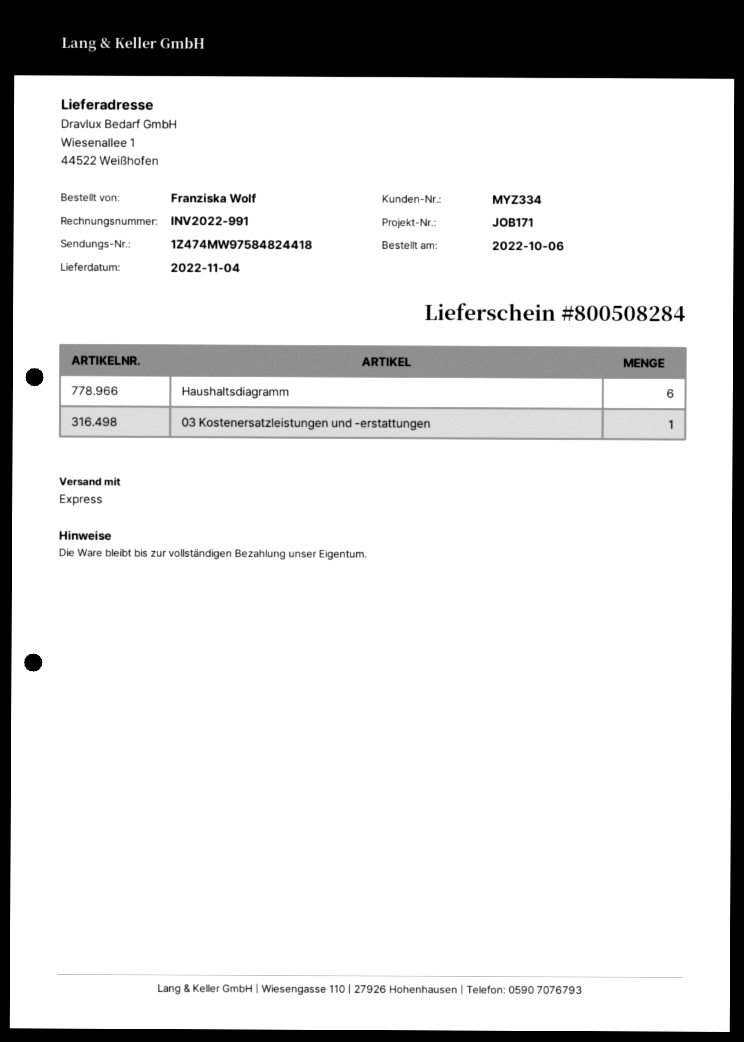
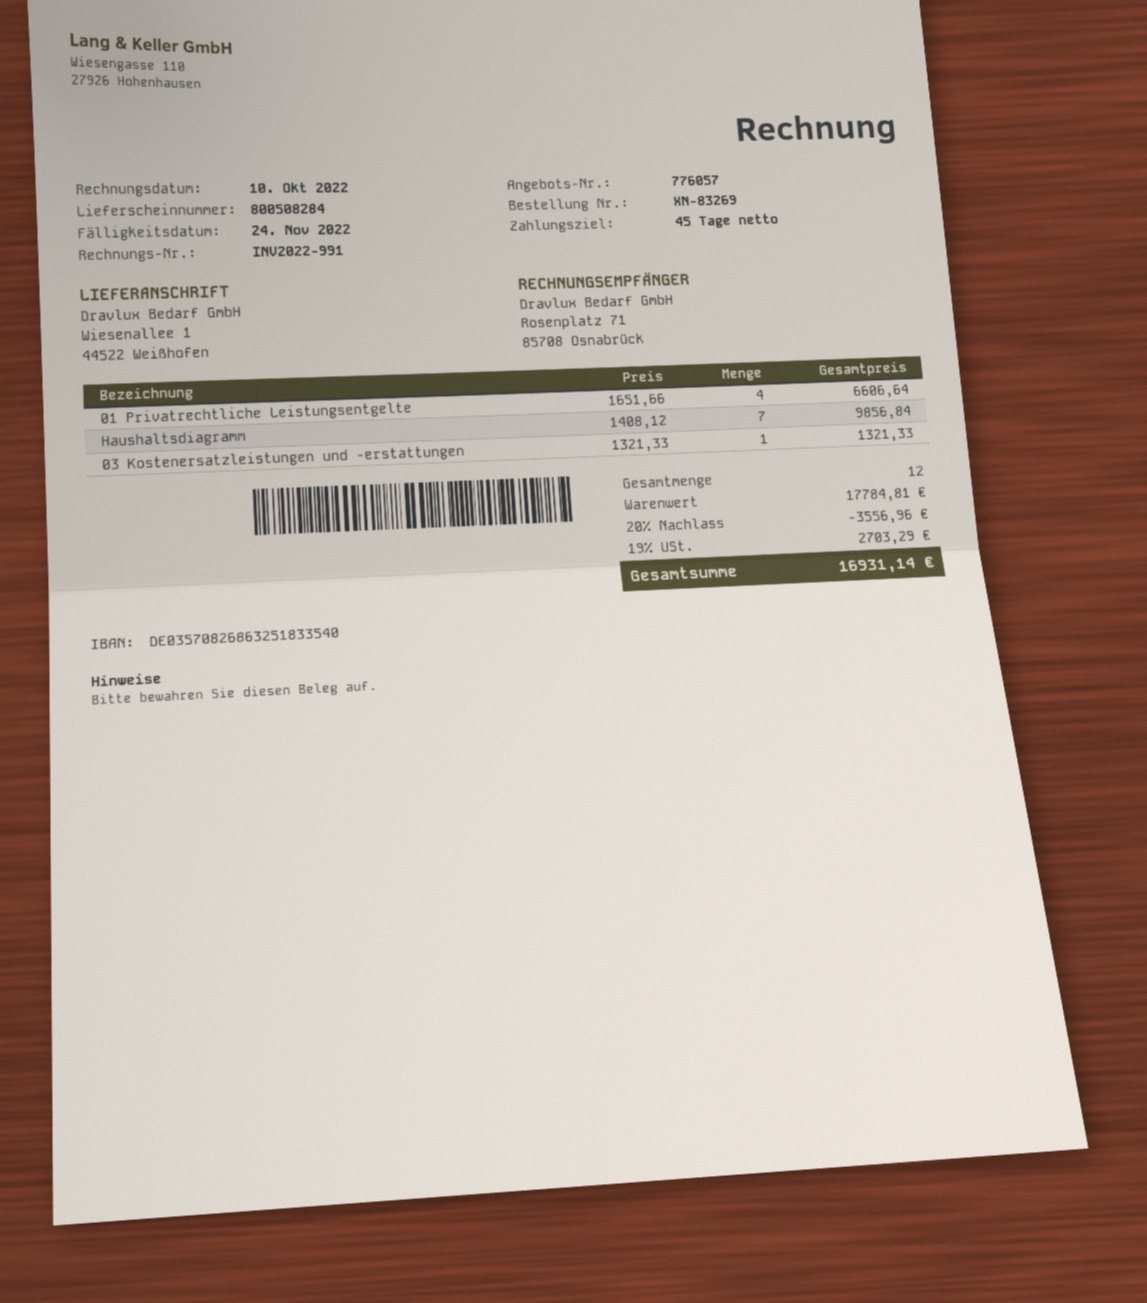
Haushaltsdiagramm: 6 -> 7
01 Privatrechtliche Leistungsentgelte: none -> 4

